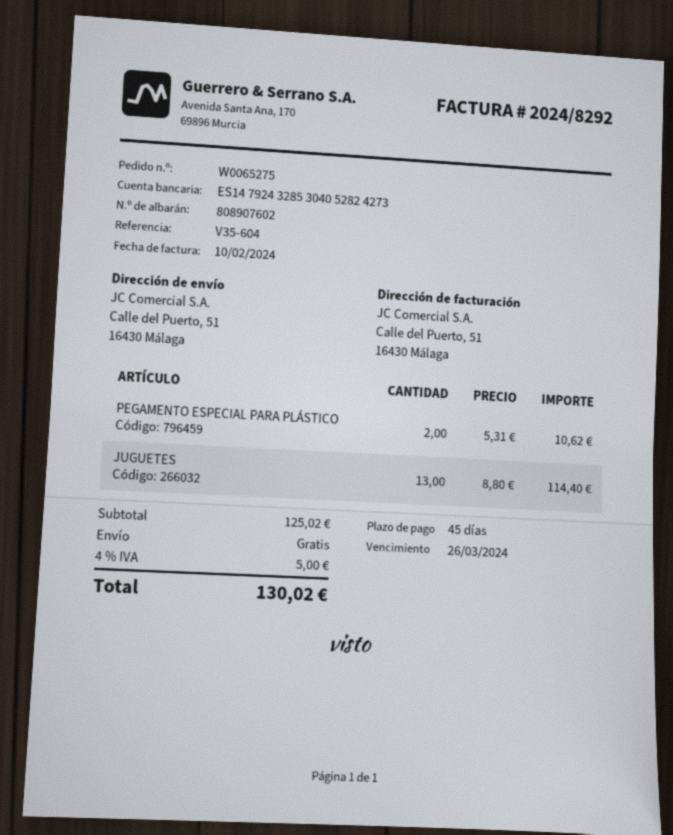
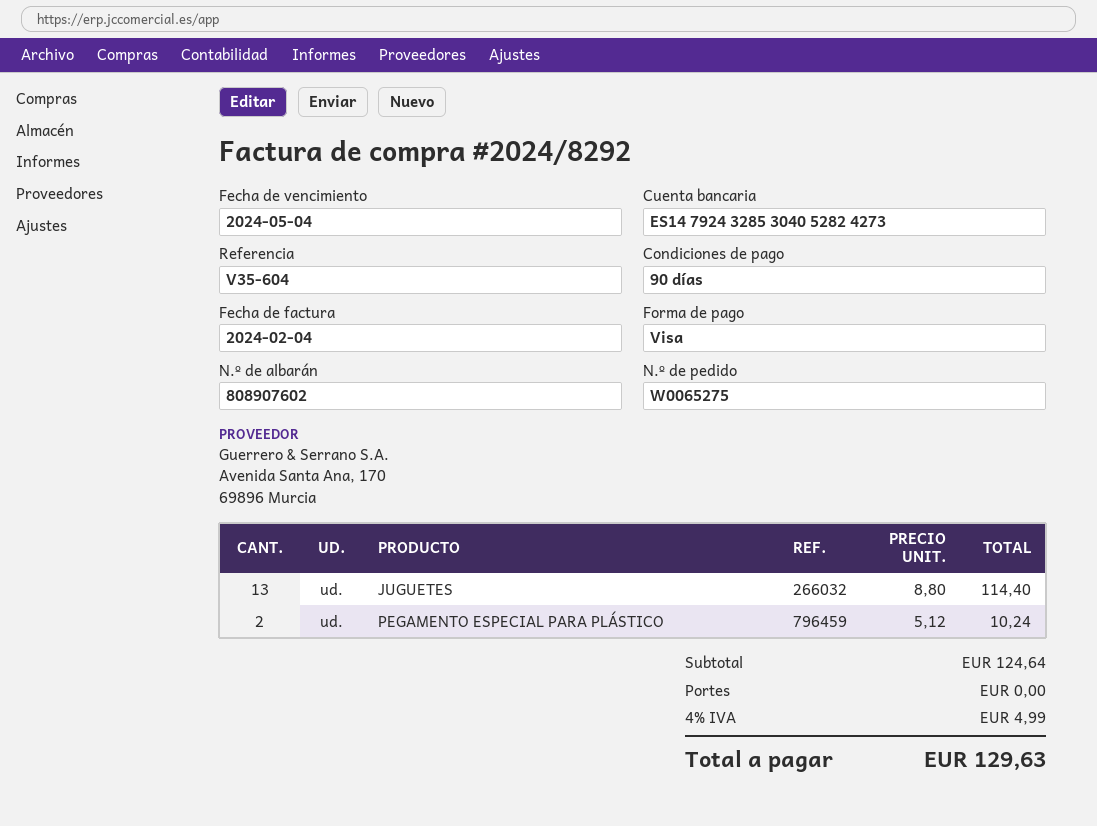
invoice date: 2024-02-10 -> 2024-02-04
payment terms: 45 days -> 90 days
due date: 2024-03-26 -> 2024-05-04
PEGAMENTO ESPECIAL PARA PLÁSTICO: 2 x 5.31 = 10.62 -> 2 x 5.12 = 10.24
subtotal: 125.02 -> 124.64
tax: 4% = 5.00 -> 4% = 4.99
total: 130.02 -> 129.63

